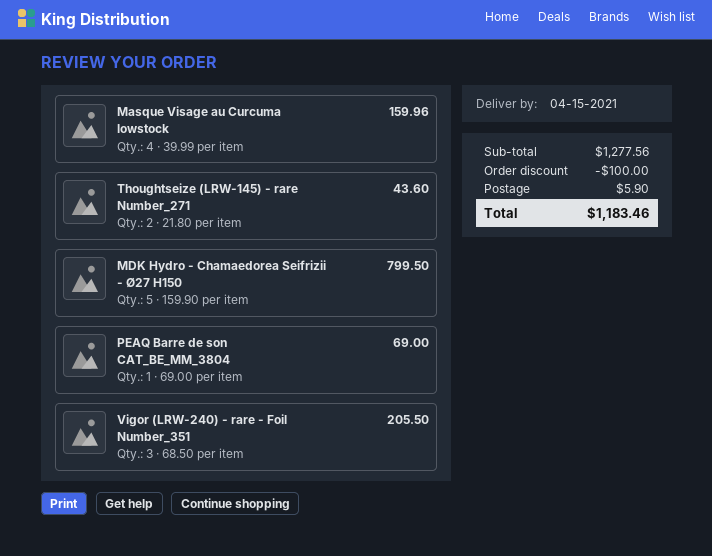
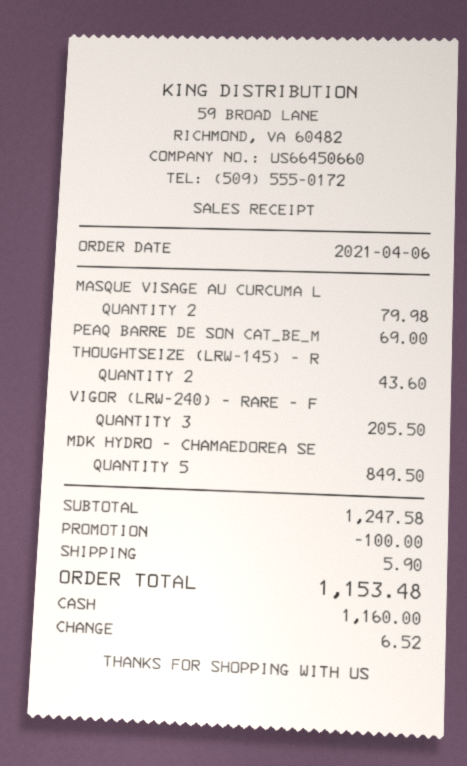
Masque Visage au Curcuma lowstock: 4 for 159.96 -> 2 for 79.98
MDK Hydro - Chamaedorea Seifrizii - Ø27 H150: 5 for 799.50 -> 5 for 849.50
subtotal: 1277.56 -> 1247.58
total: 1183.46 -> 1153.48

